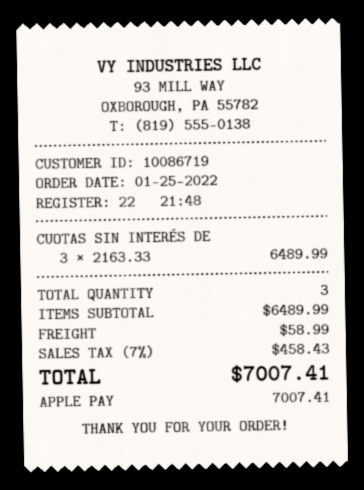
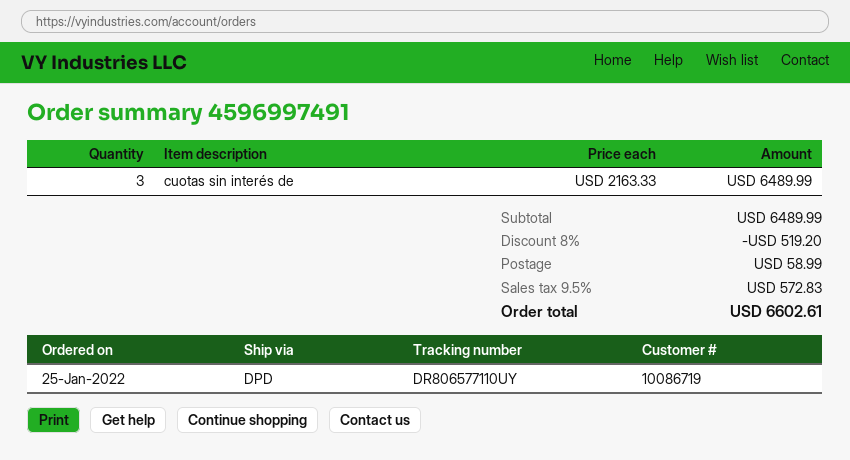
discount: none -> 8% = 519.20
tax: 7% = 458.43 -> 9.5% = 572.83
total: 7007.41 -> 6602.61

